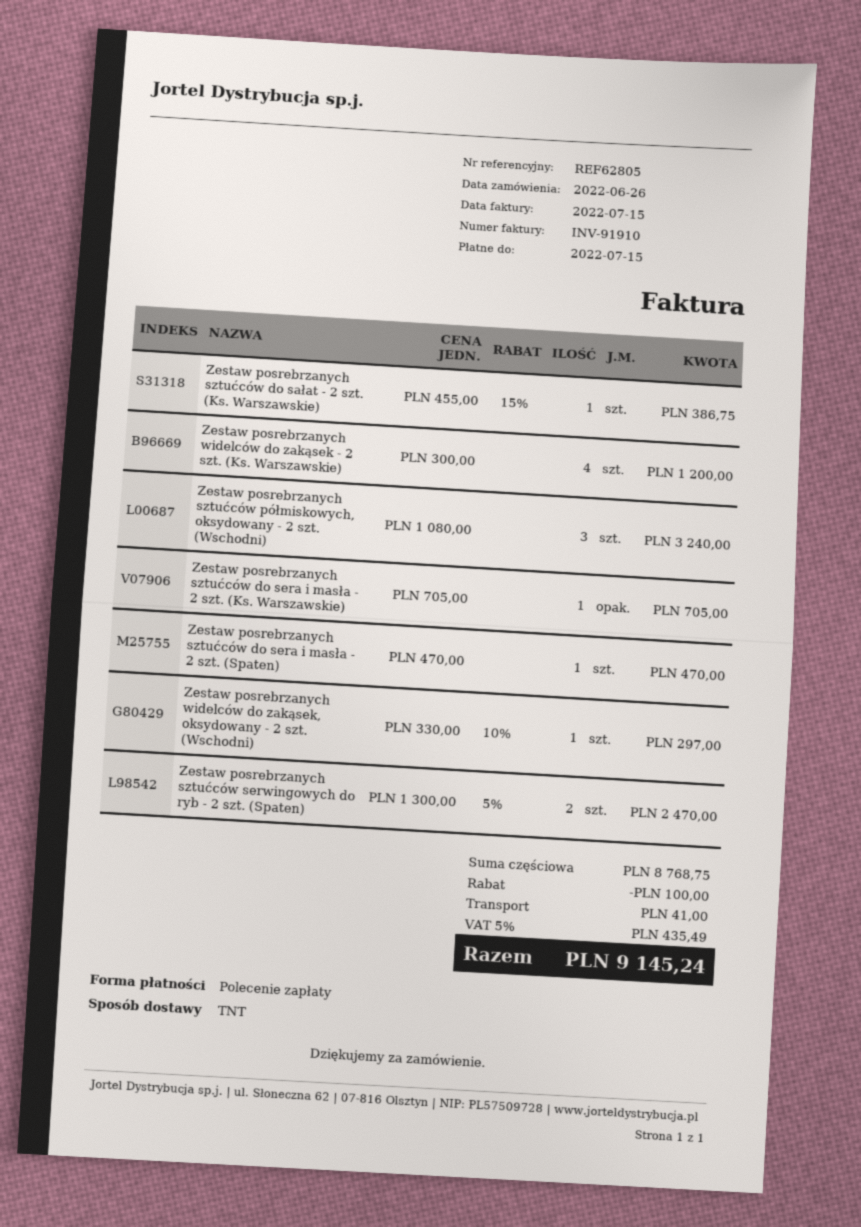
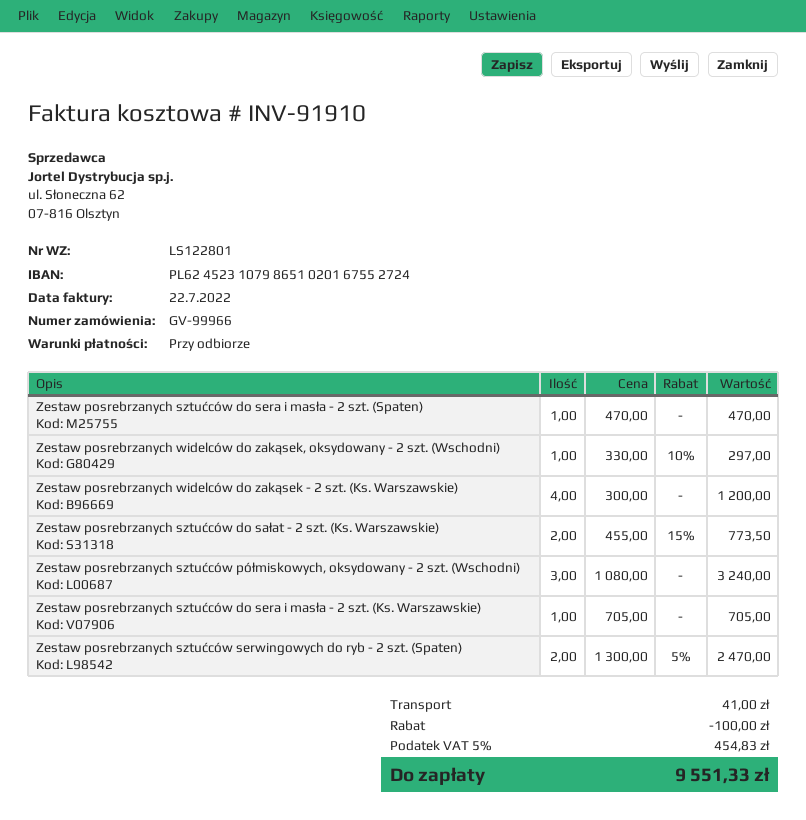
invoice date: 2022-07-15 -> 2022-07-22
Zestaw posrebrzanych sztućców do sałat - 2 szt. (Ks. Warszawskie): 1 x 455.00 - 15% = 386.75 -> 2 x 455.00 - 15% = 773.50
tax: 5% = 435.49 -> 5% = 454.83
total: 9145.24 -> 9551.33

